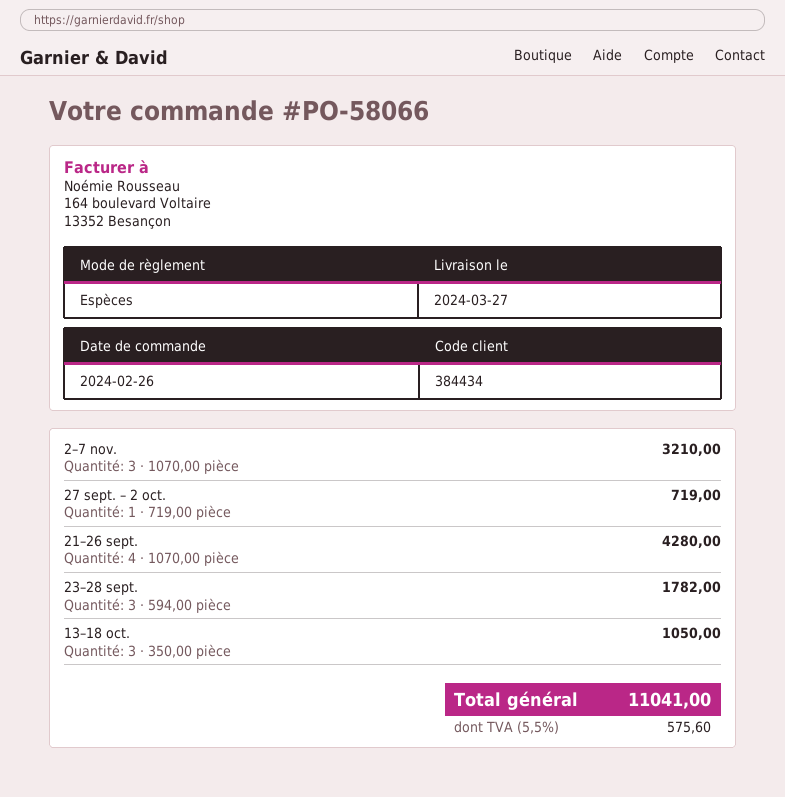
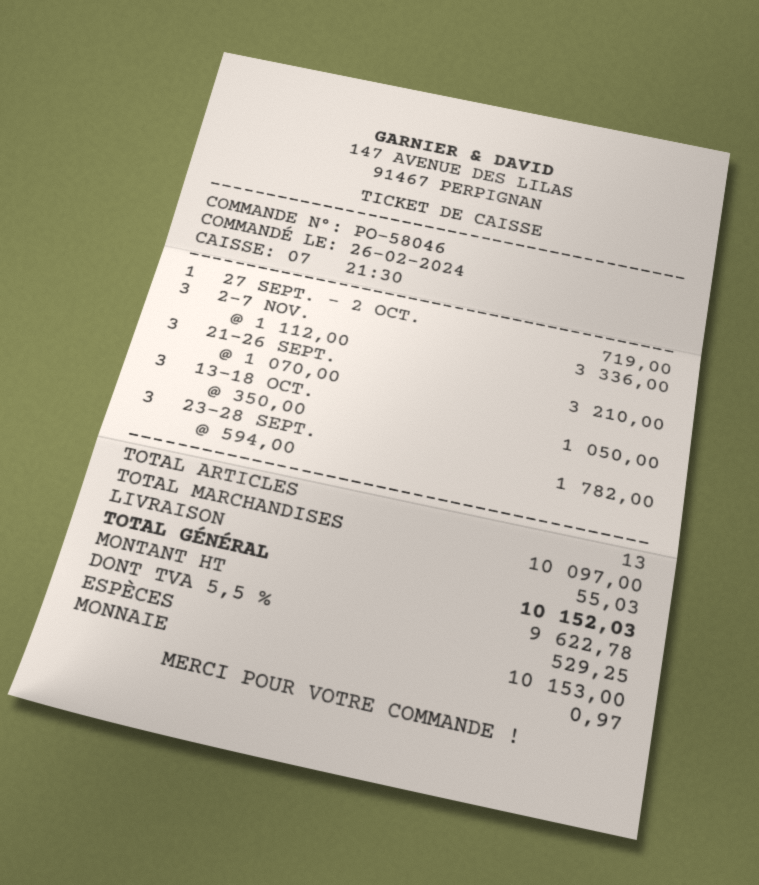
order number: PO-58066 -> PO-58046
2–7 nov.: 3 x 1070.00 = 3210.00 -> 3 x 1112.00 = 3336.00
21–26 sept.: 4 x 1070.00 = 4280.00 -> 3 x 1070.00 = 3210.00
shipping: none -> 55.03
tax: 5.5% = 575.60 -> 5.5% = 529.25
total: 11041.00 -> 10152.03

